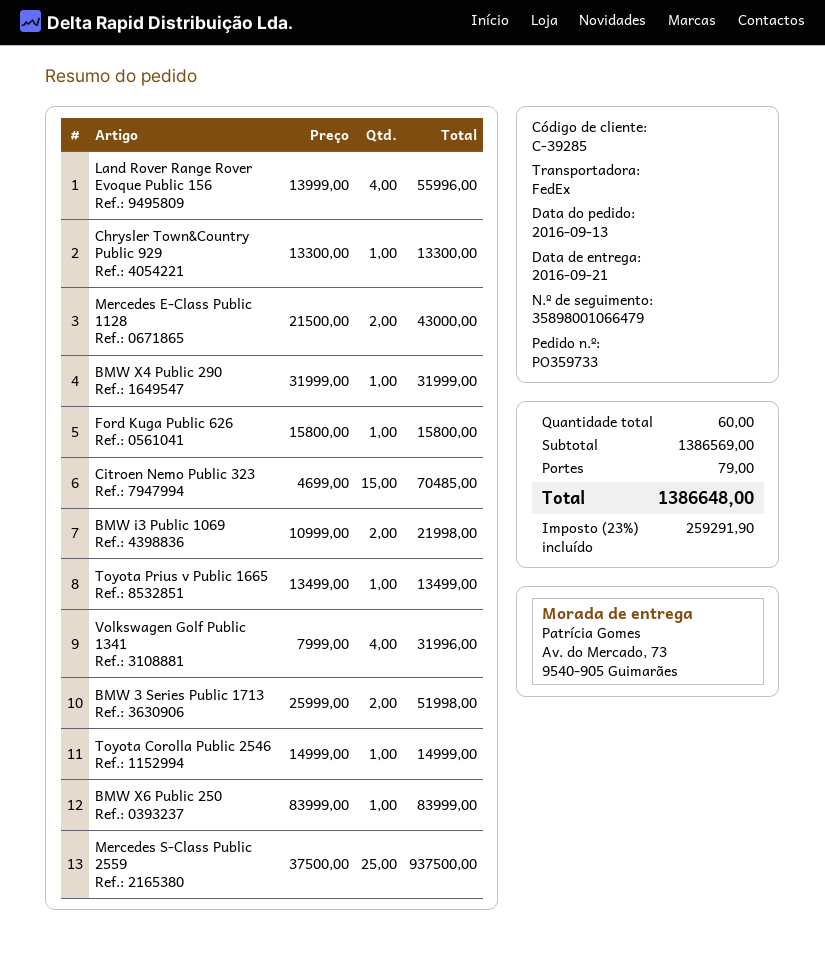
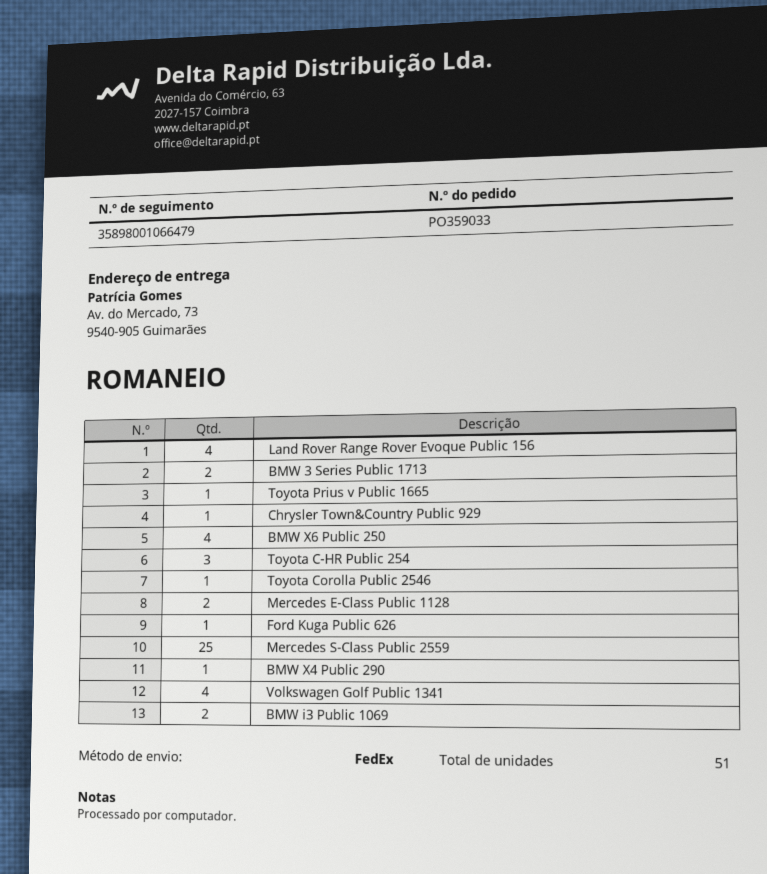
order number: PO359733 -> PO359033
Citroen Nemo Public 323: 15 -> none
BMW X6 Public 250: 1 -> 4
Toyota C-HR Public 254: none -> 3
total quantity: 60 -> 51

